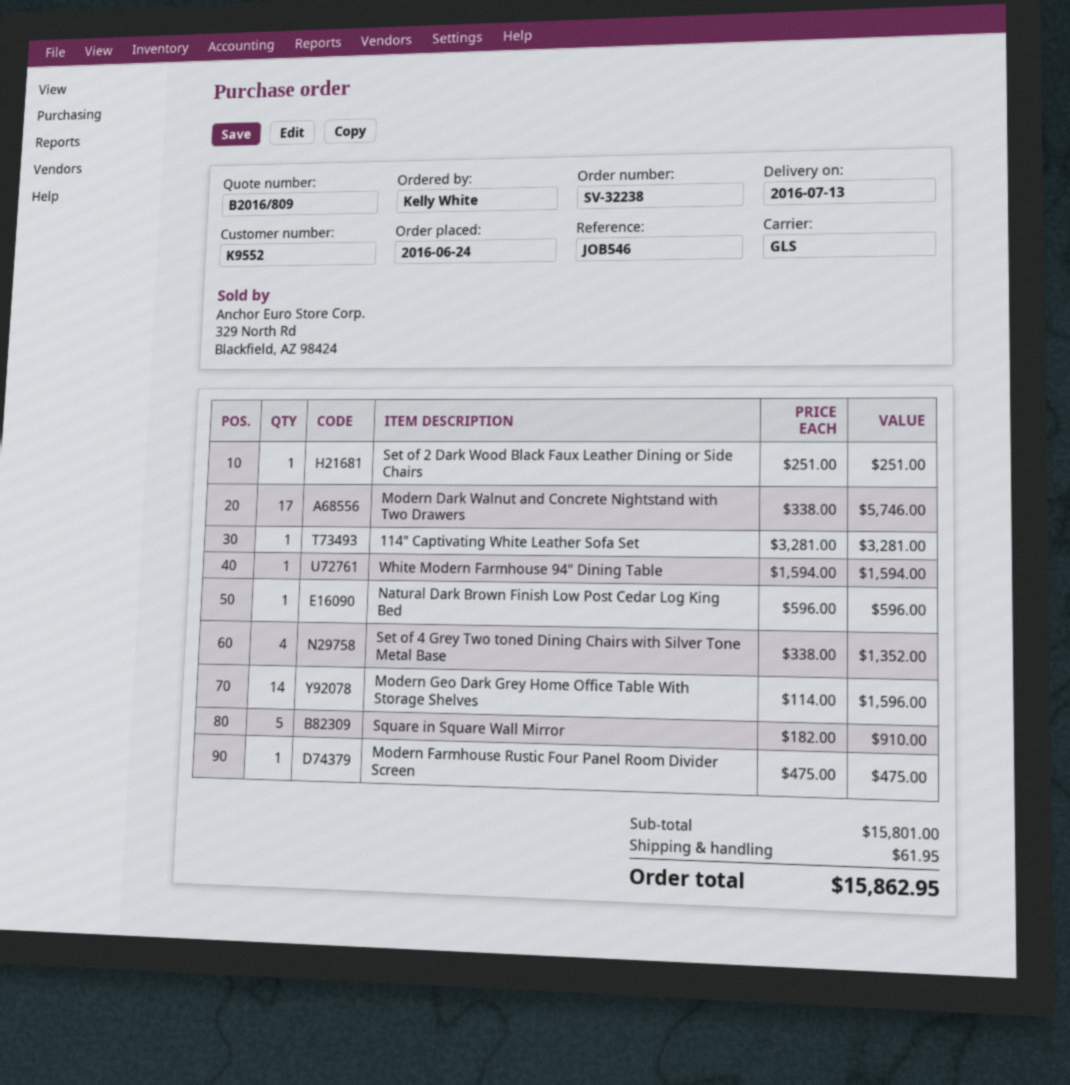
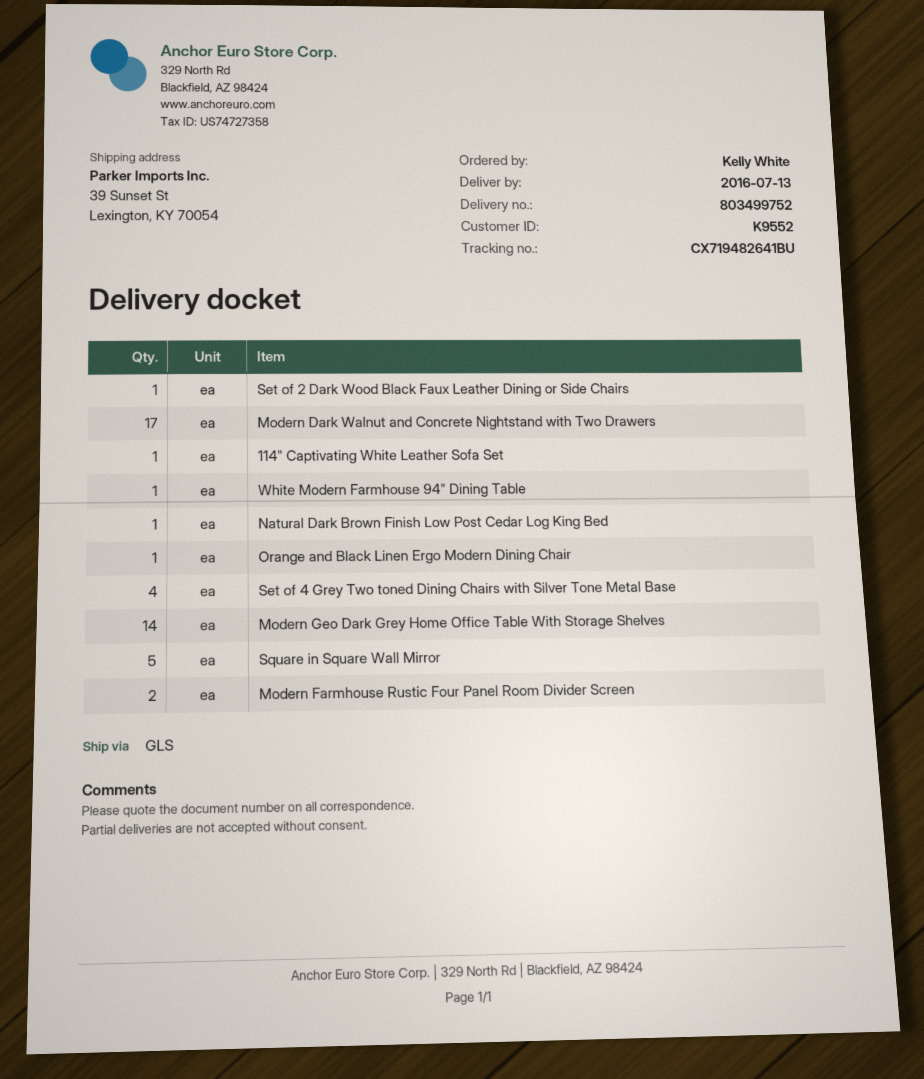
Modern Farmhouse Rustic Four Panel Room Divider Screen: 1 -> 2
Orange and Black Linen Ergo Modern Dining Chair: none -> 1

